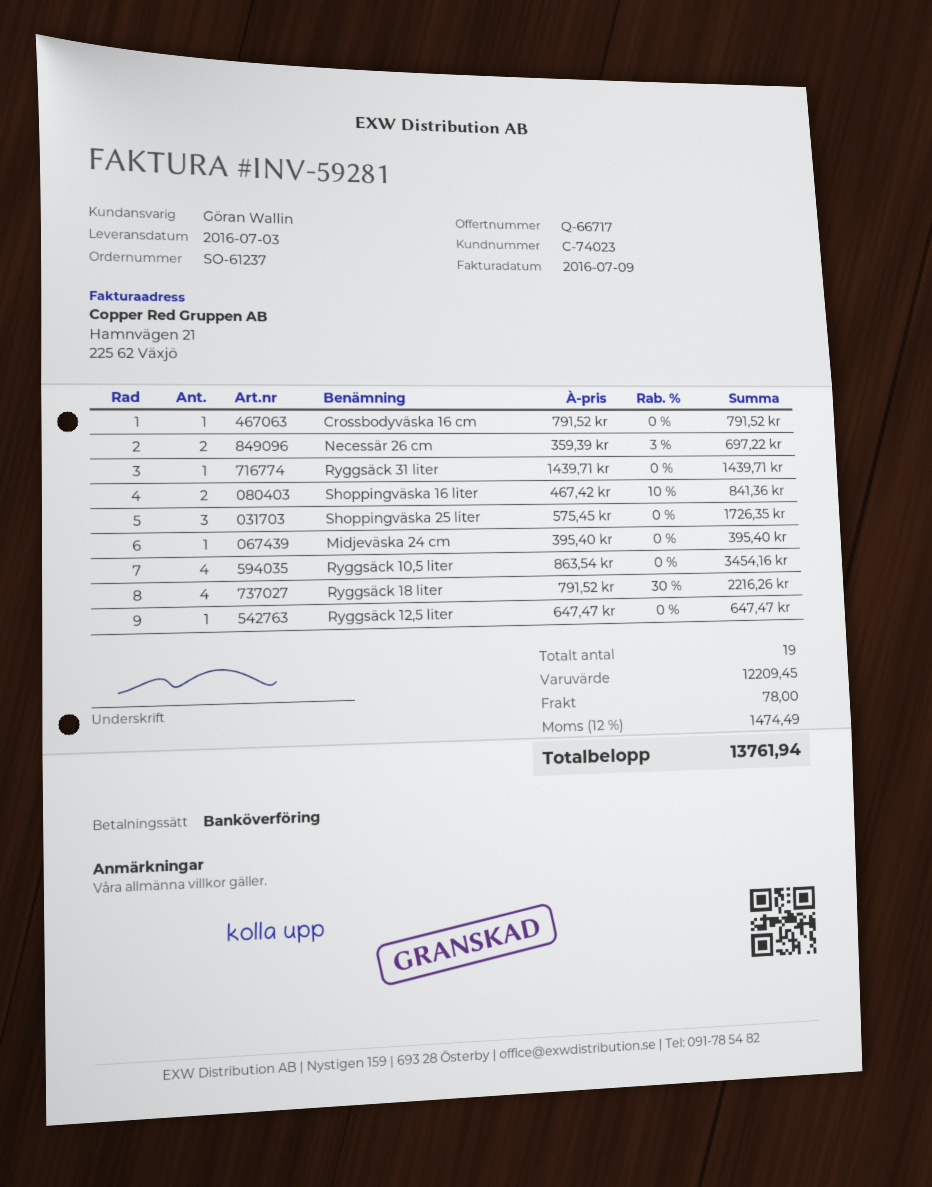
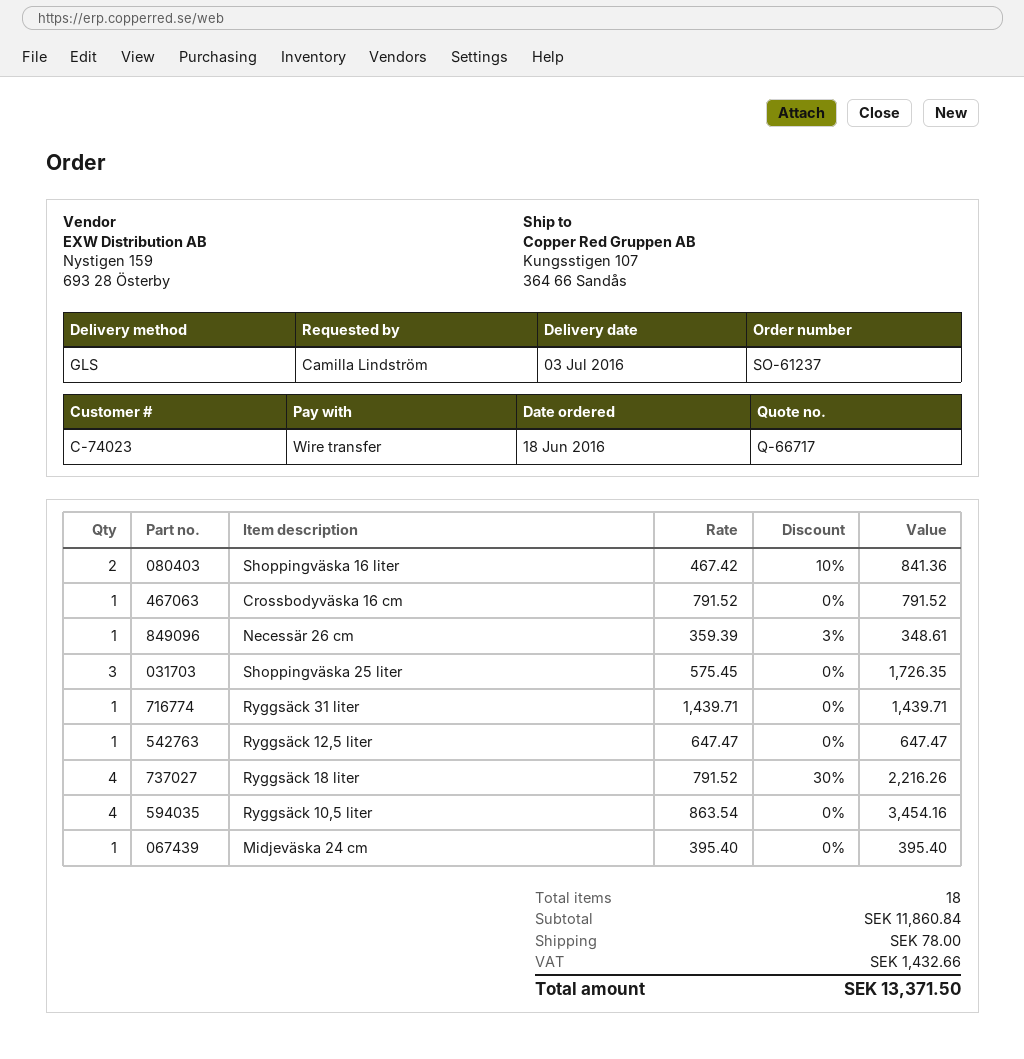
Necessär 26 cm: 2 x 359.39 - 3% = 697.22 -> 1 x 359.39 - 3% = 348.61
total quantity: 19 -> 18
subtotal: 12209.45 -> 11860.84
tax: 1474.49 -> 1432.66
total: 13761.94 -> 13371.50

